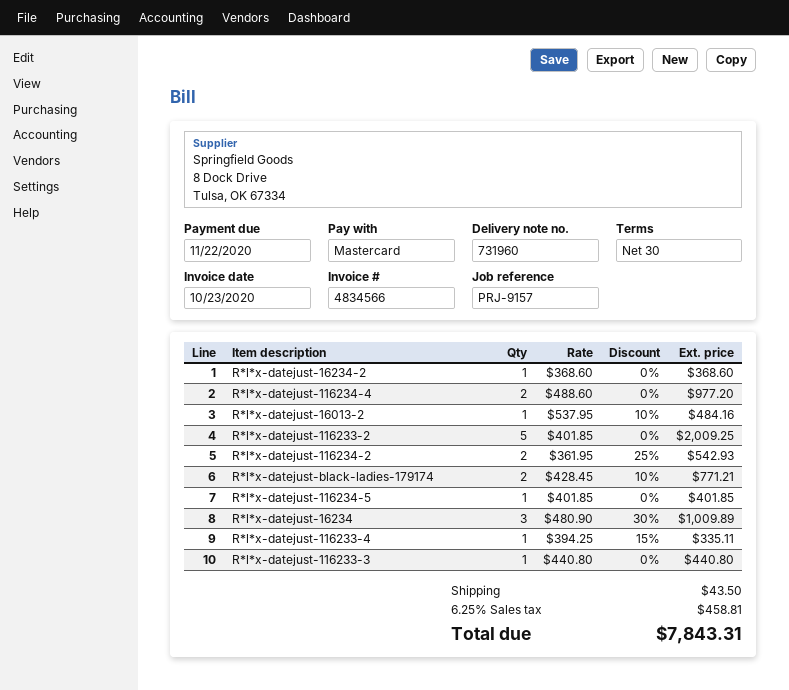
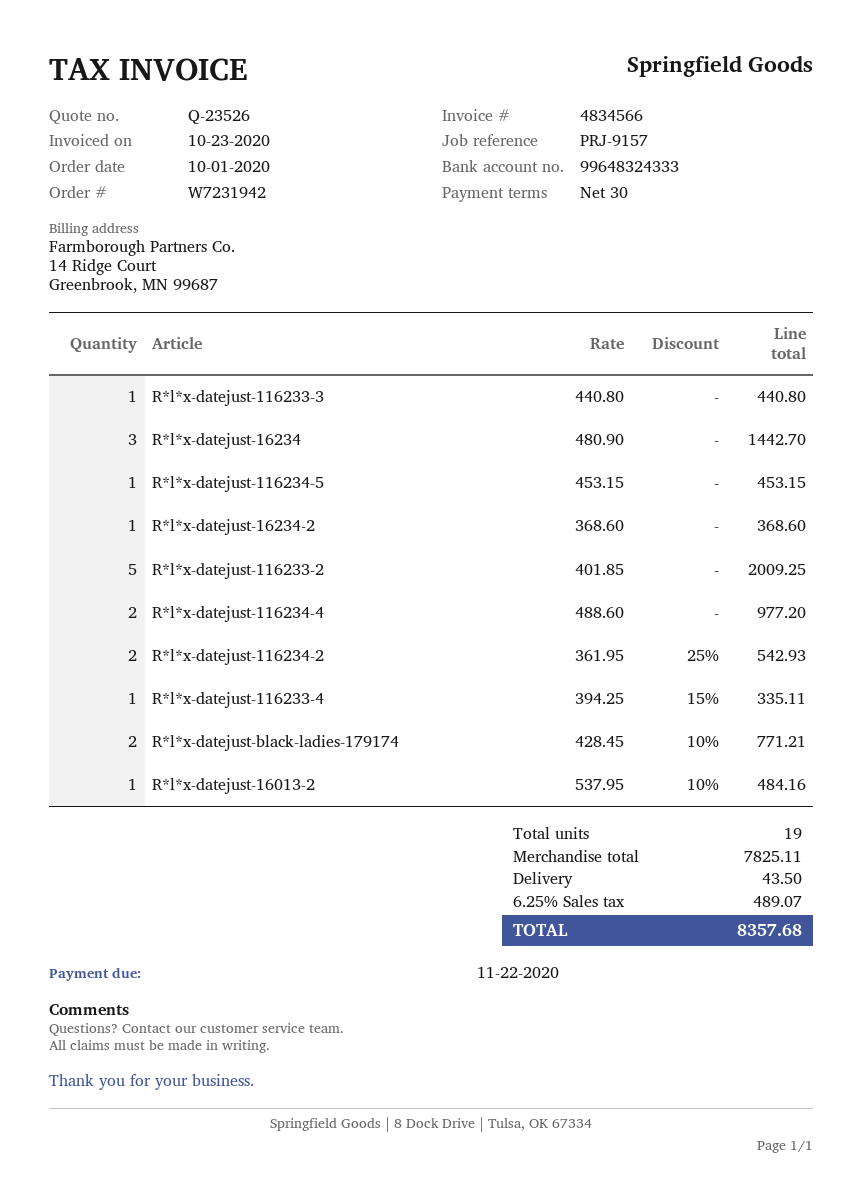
R*l*x-datejust-116234-5: 1 x 401.85 = 401.85 -> 1 x 453.15 = 453.15
R*l*x-datejust-16234: 3 x 480.90 - 30% = 1009.89 -> 3 x 480.90 = 1442.70
tax: 6.25% = 458.81 -> 6.25% = 489.07
total: 7843.31 -> 8357.68

